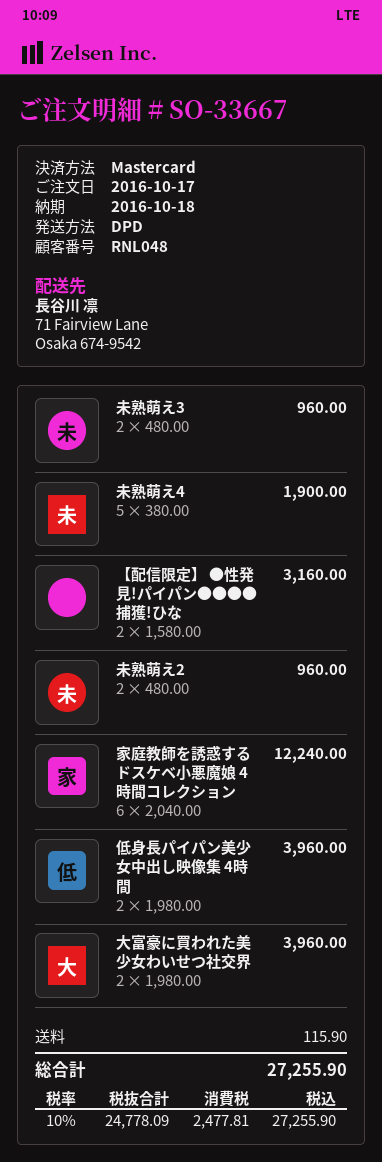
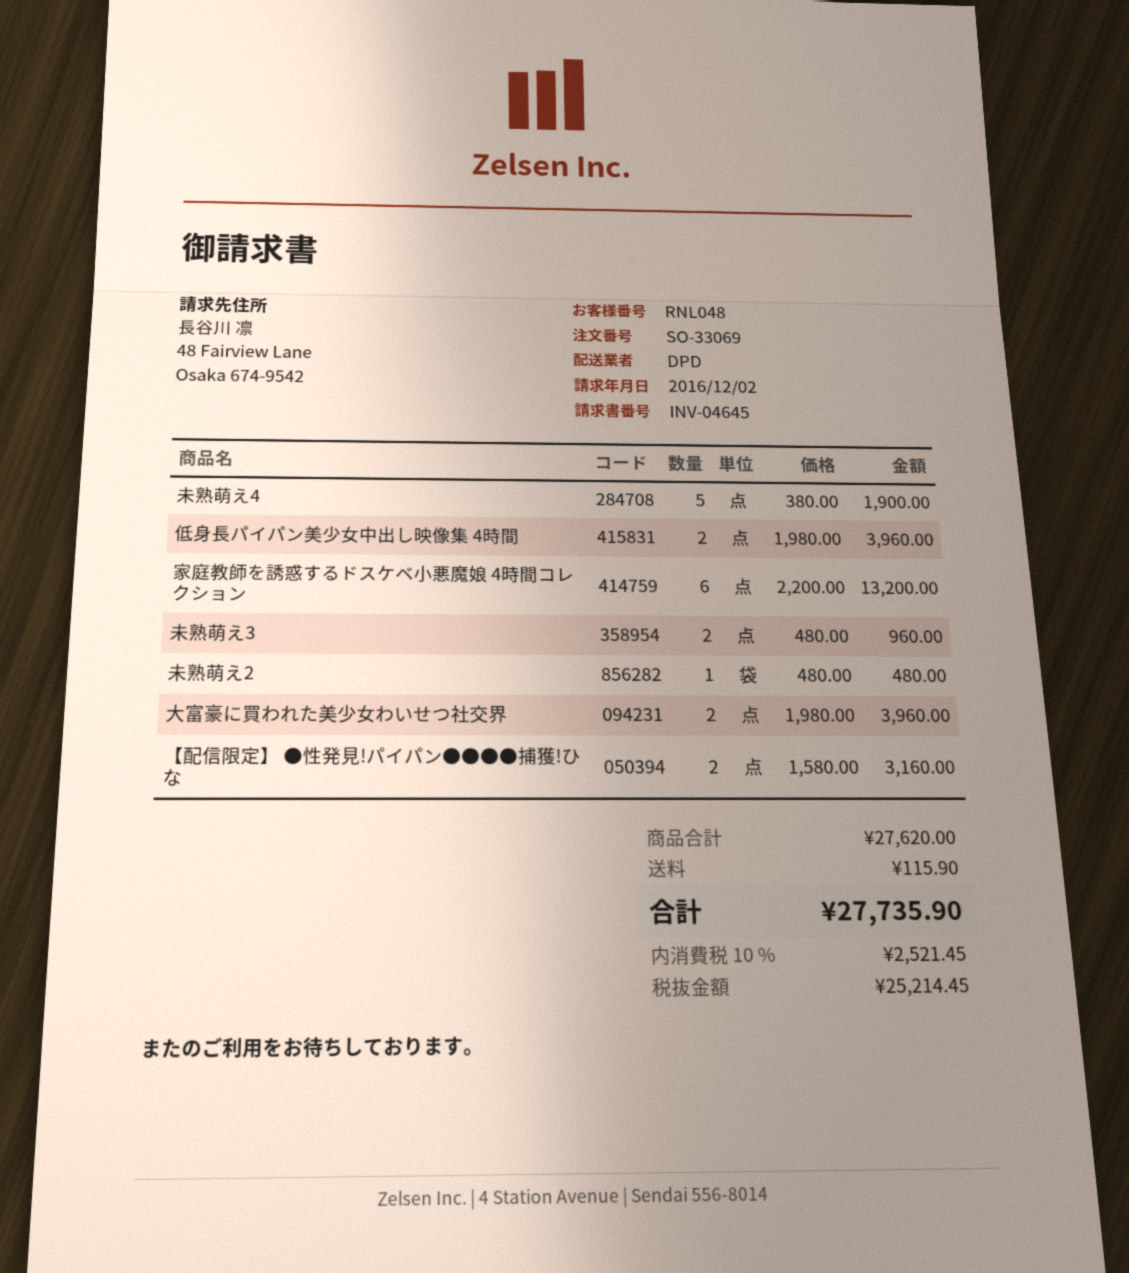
order number: SO-33667 -> SO-33069
未熟萌え2: 2 x 480.00 = 960.00 -> 1 x 480.00 = 480.00
家庭教師を誘惑するドスケベ小悪魔娘 4時間コレクション: 6 x 2040.00 = 12240.00 -> 6 x 2200.00 = 13200.00
net: 24778.09 -> 25214.45
tax: 10% = 2477.81 -> 10% = 2521.45
total: 27255.90 -> 27735.90

